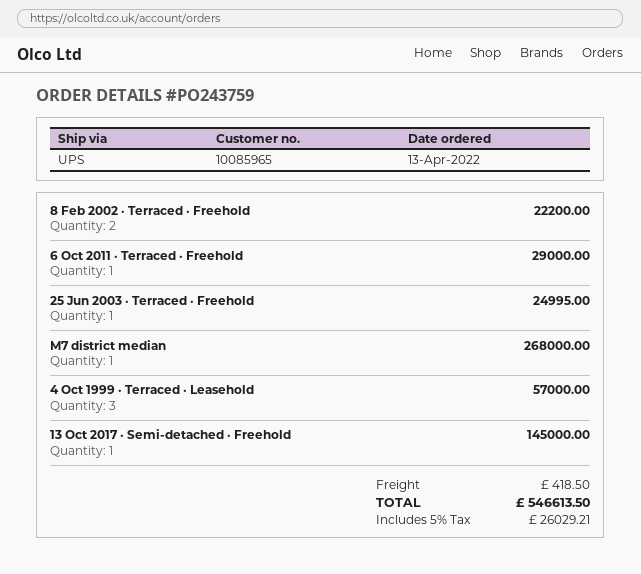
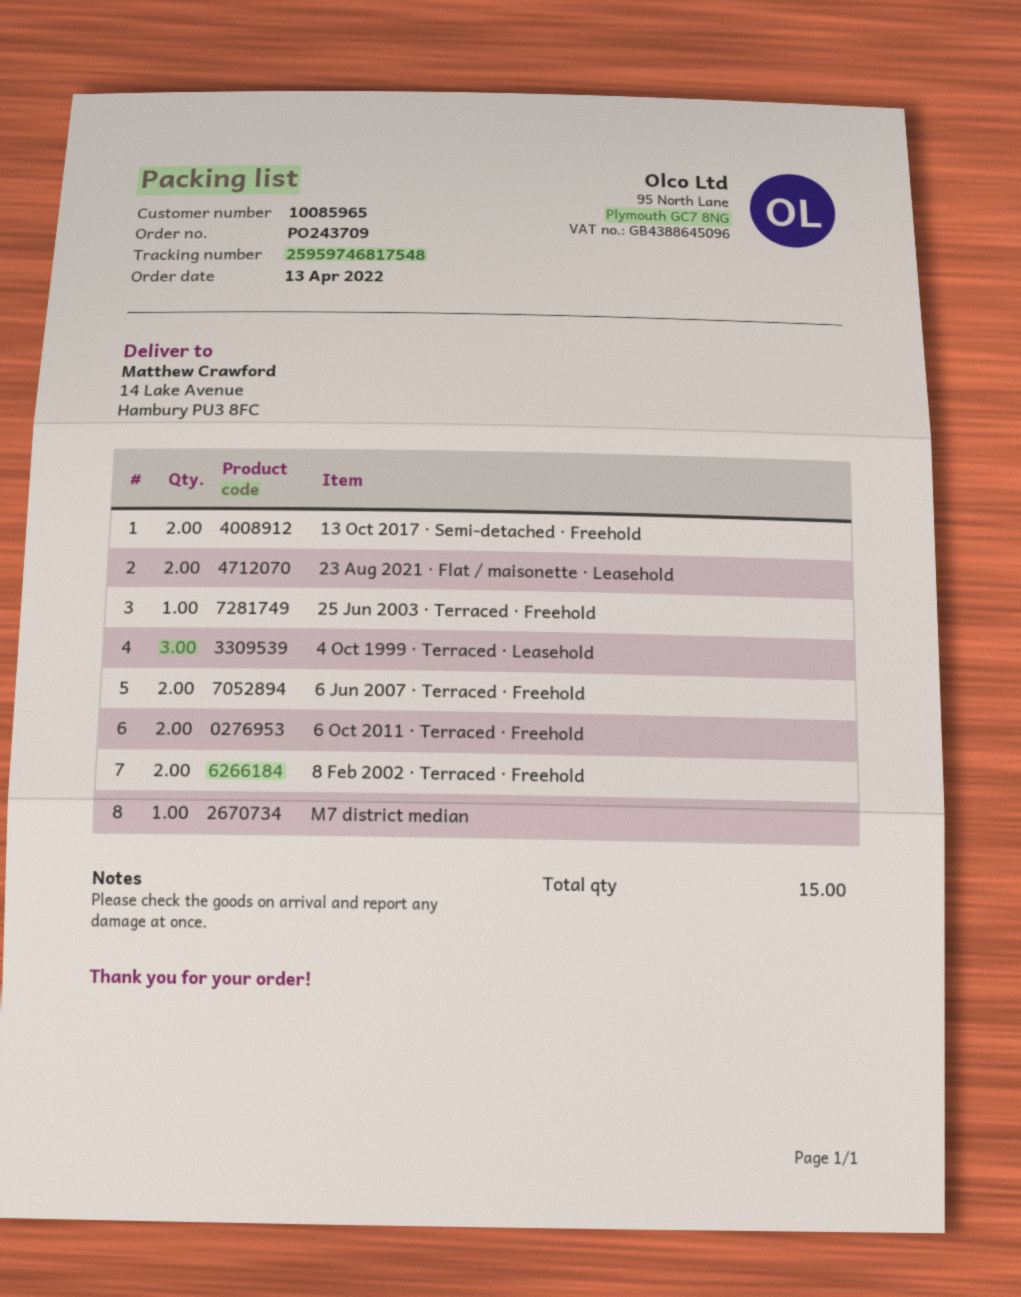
order number: PO243759 -> PO243709
6 Oct 2011 · Terraced · Freehold: 1 -> 2
13 Oct 2017 · Semi-detached · Freehold: 1 -> 2
23 Aug 2021 · Flat / maisonette · Leasehold: none -> 2
6 Jun 2007 · Terraced · Freehold: none -> 2

